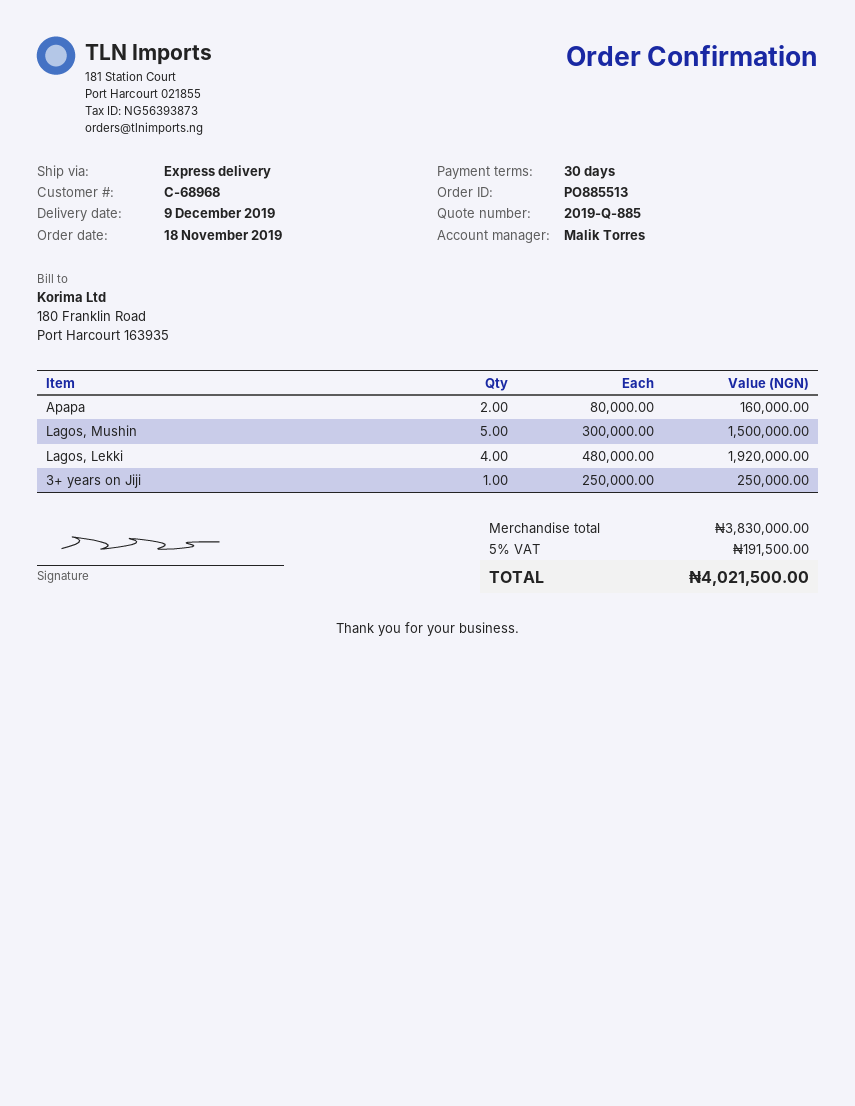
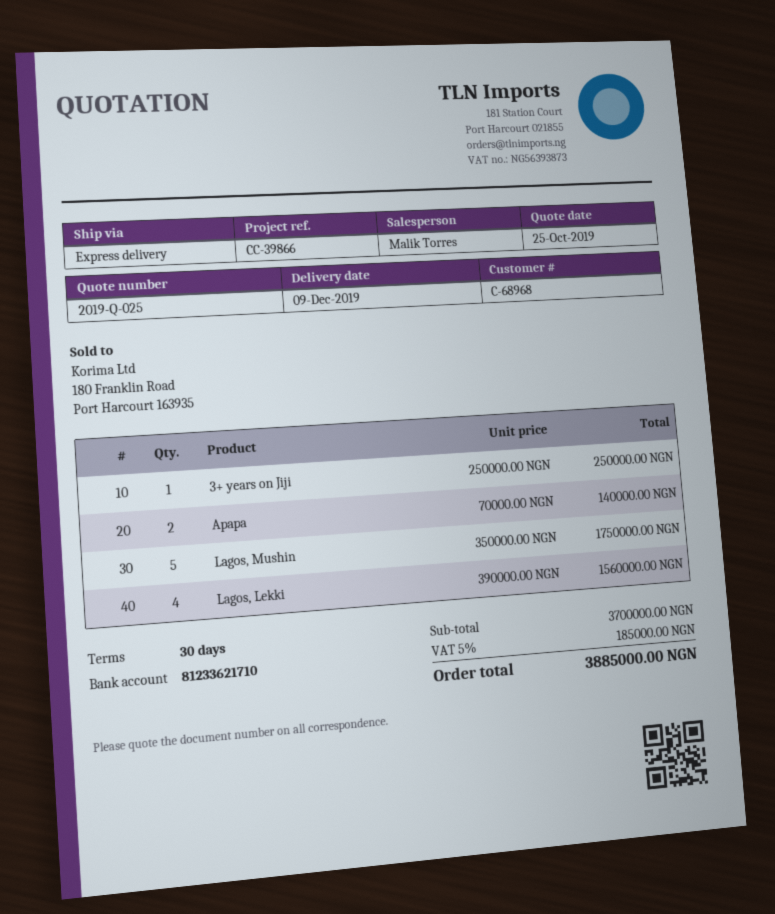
quote number: 2019-Q-885 -> 2019-Q-025
Apapa: 2 x 80000.00 = 160000.00 -> 2 x 70000.00 = 140000.00
Lagos, Mushin: 5 x 300000.00 = 1500000.00 -> 5 x 350000.00 = 1750000.00
Lagos, Lekki: 4 x 480000.00 = 1920000.00 -> 4 x 390000.00 = 1560000.00
subtotal: 3830000.00 -> 3700000.00
tax: 5% = 191500.00 -> 5% = 185000.00
total: 4021500.00 -> 3885000.00

